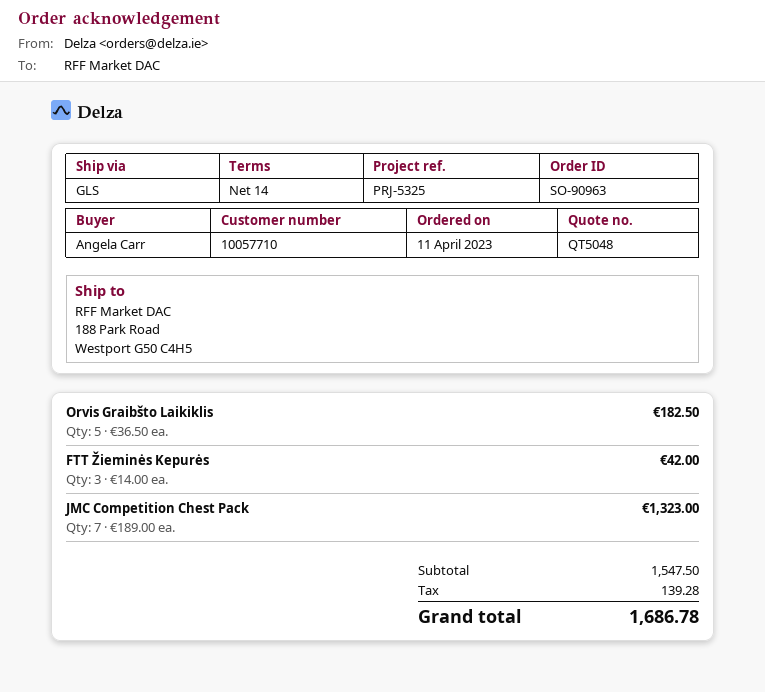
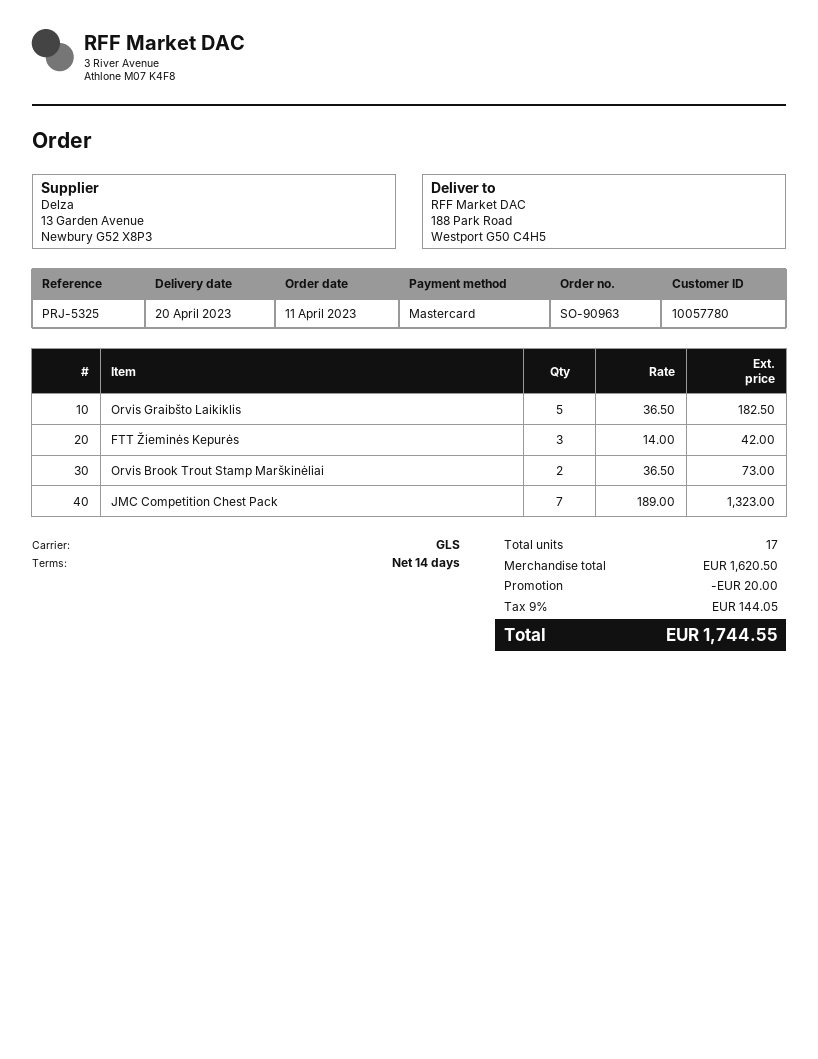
customer number: 10057710 -> 10057780
Orvis Brook Trout Stamp Marškinėliai: none -> 2 x 36.50 = 73.00
subtotal: 1547.50 -> 1620.50
discount: none -> 20.00
tax: 139.28 -> 144.05
total: 1686.78 -> 1744.55

